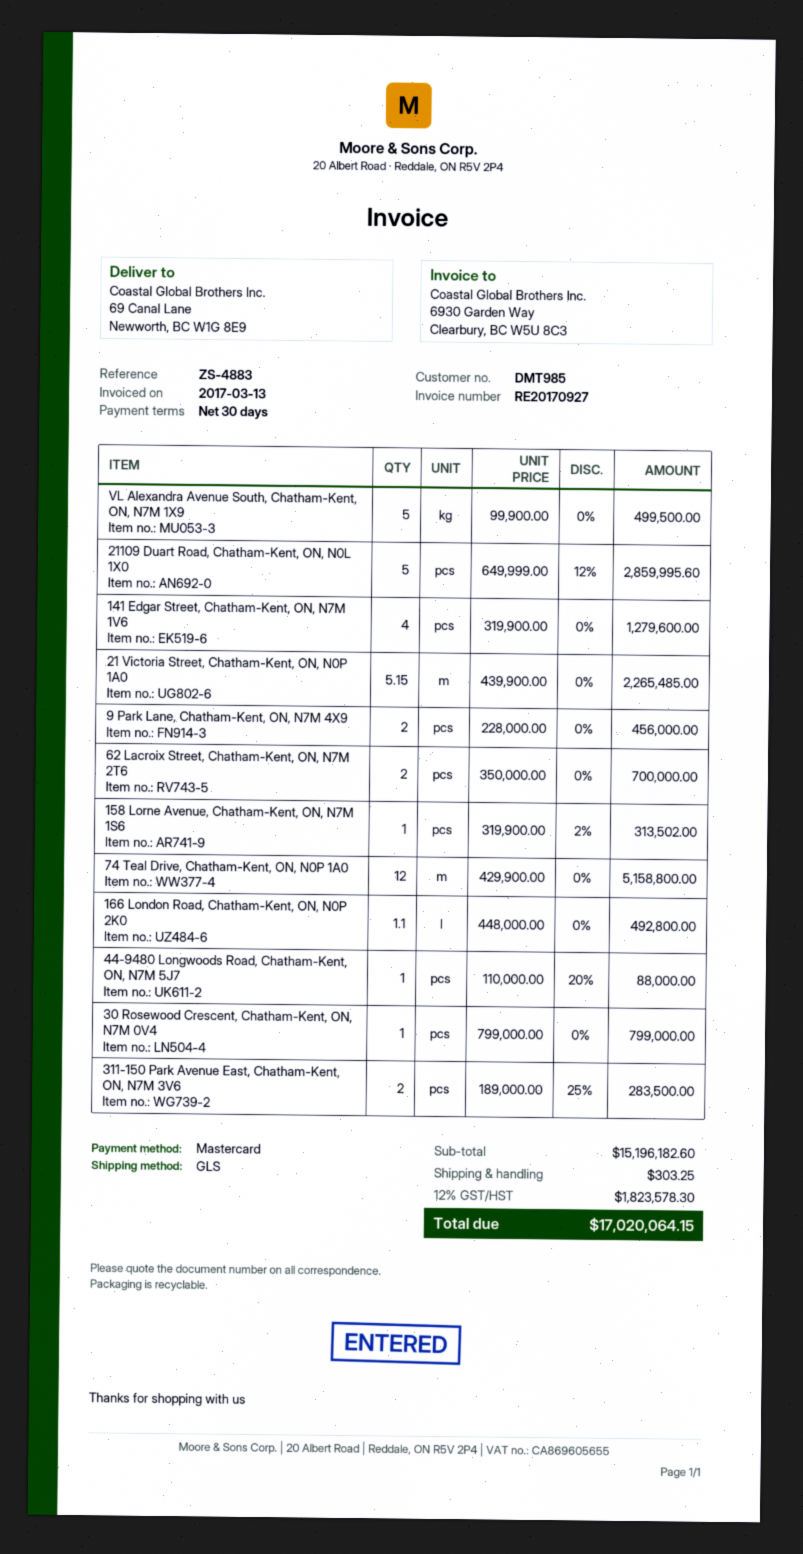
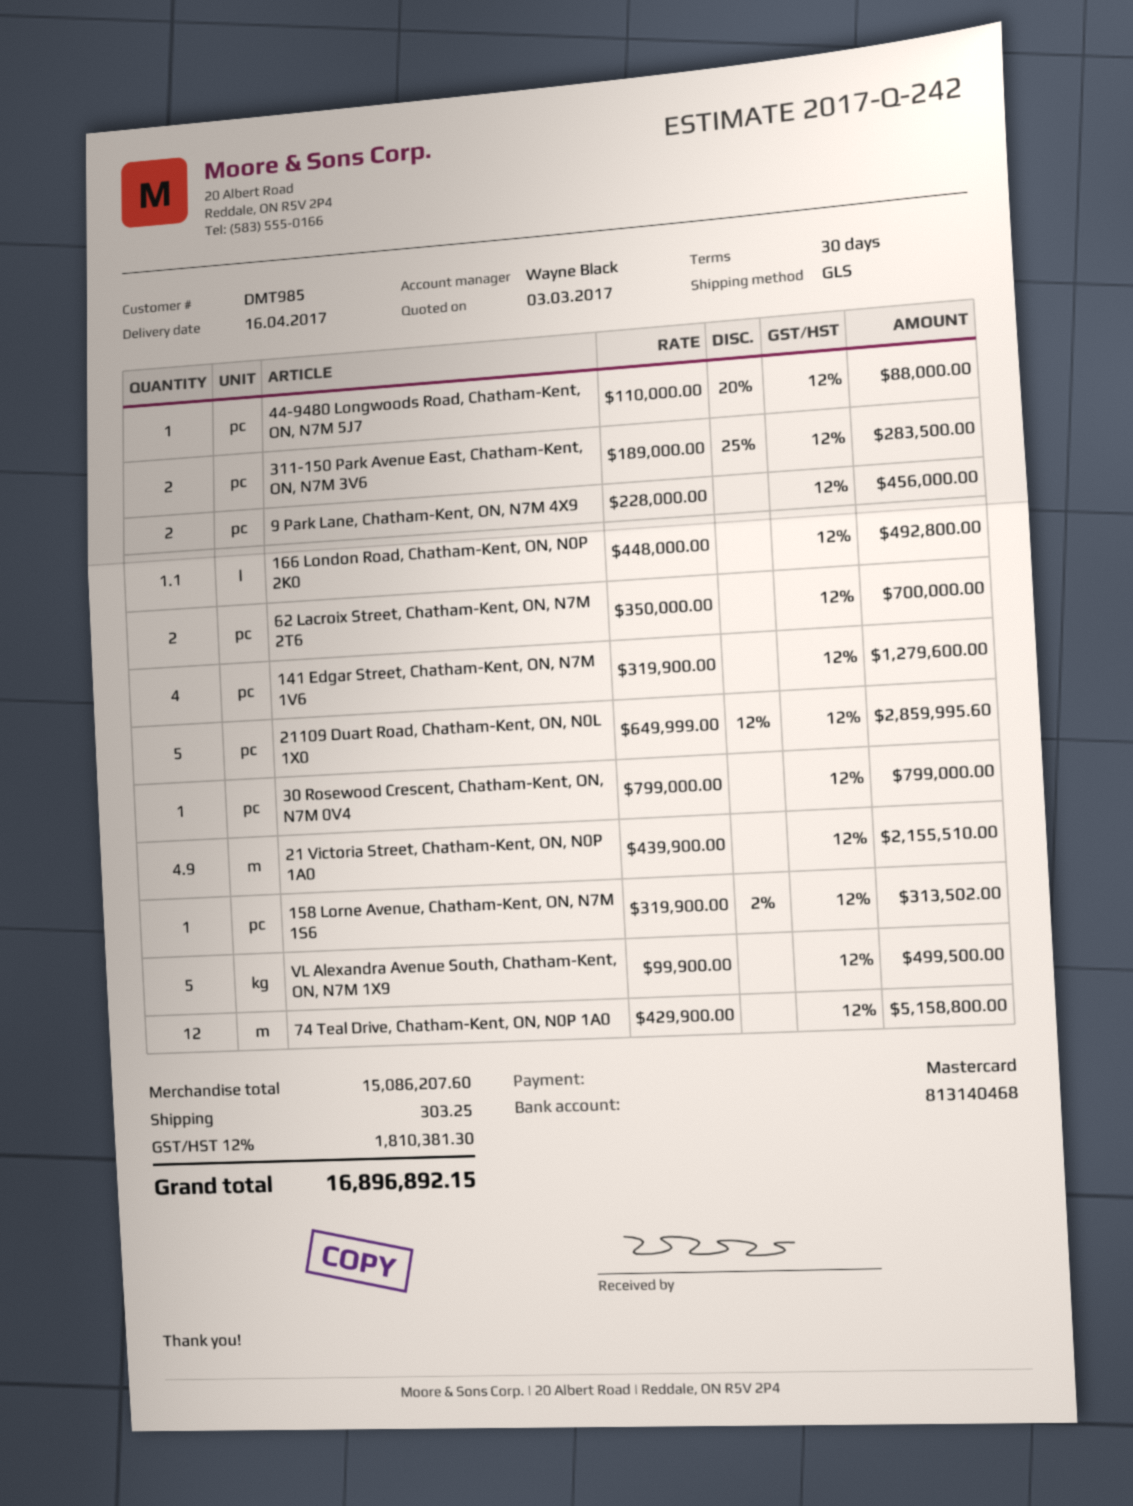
21 Victoria Street, Chatham-Kent, ON, N0P 1A0: 5.15 x 439900.00 = 2265485.00 -> 4.9 x 439900.00 = 2155510.00
subtotal: 15196182.60 -> 15086207.60
tax: 12% = 1823578.30 -> 12% = 1810381.30
total: 17020064.15 -> 16896892.15

